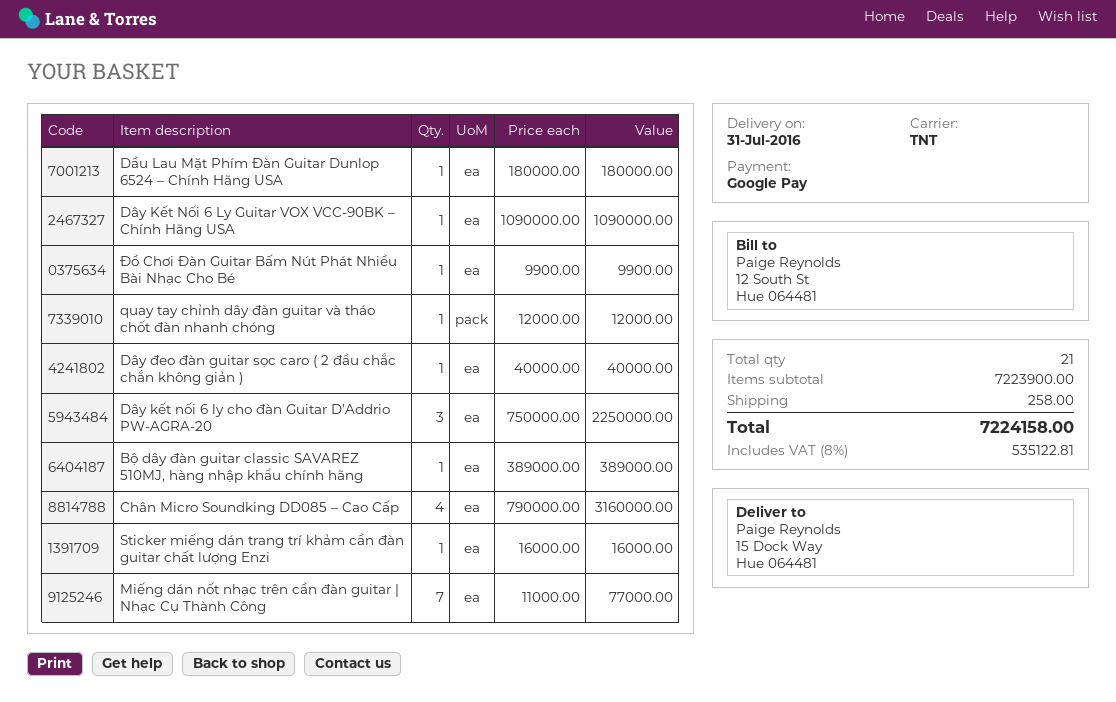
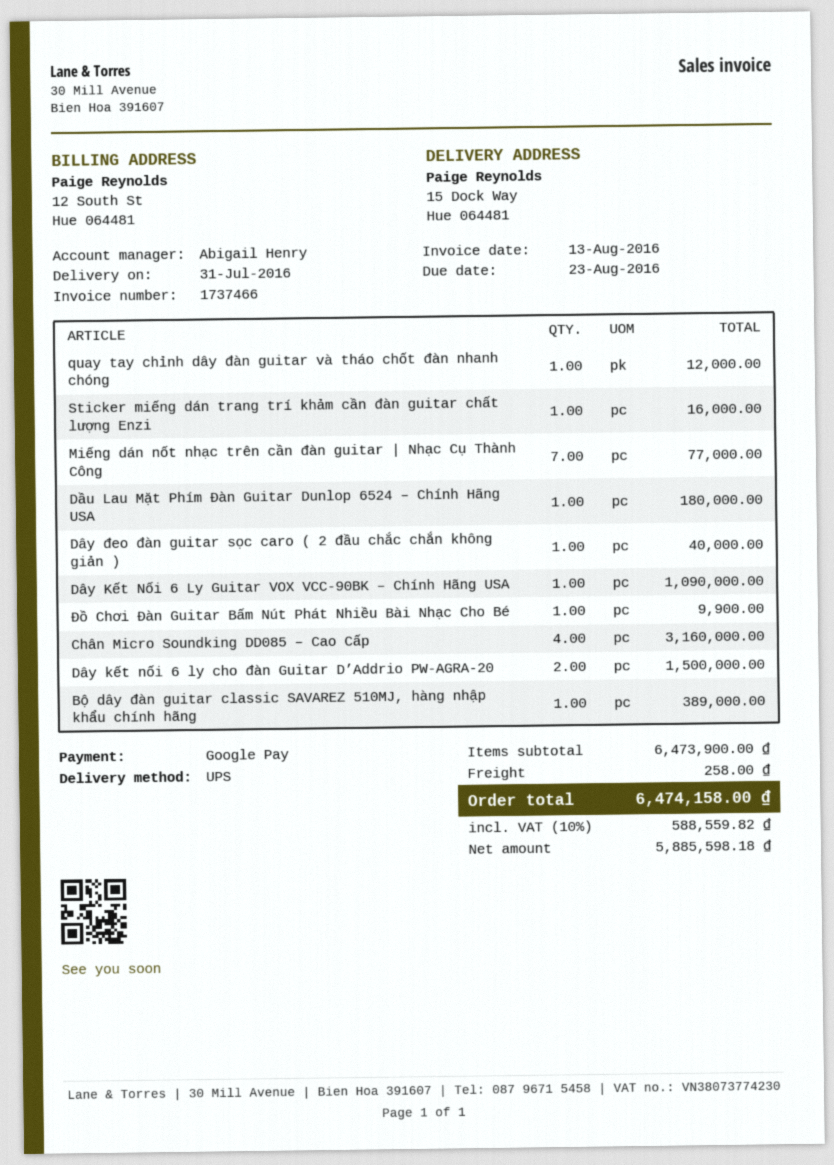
shipping method: TNT -> UPS
Dây kết nối 6 ly cho đàn Guitar D’Addrio PW-AGRA-20: 3 for 2250000.00 -> 2 for 1500000.00
subtotal: 7223900.00 -> 6473900.00
tax: 8% = 535122.81 -> 10% = 588559.82
total: 7224158.00 -> 6474158.00

